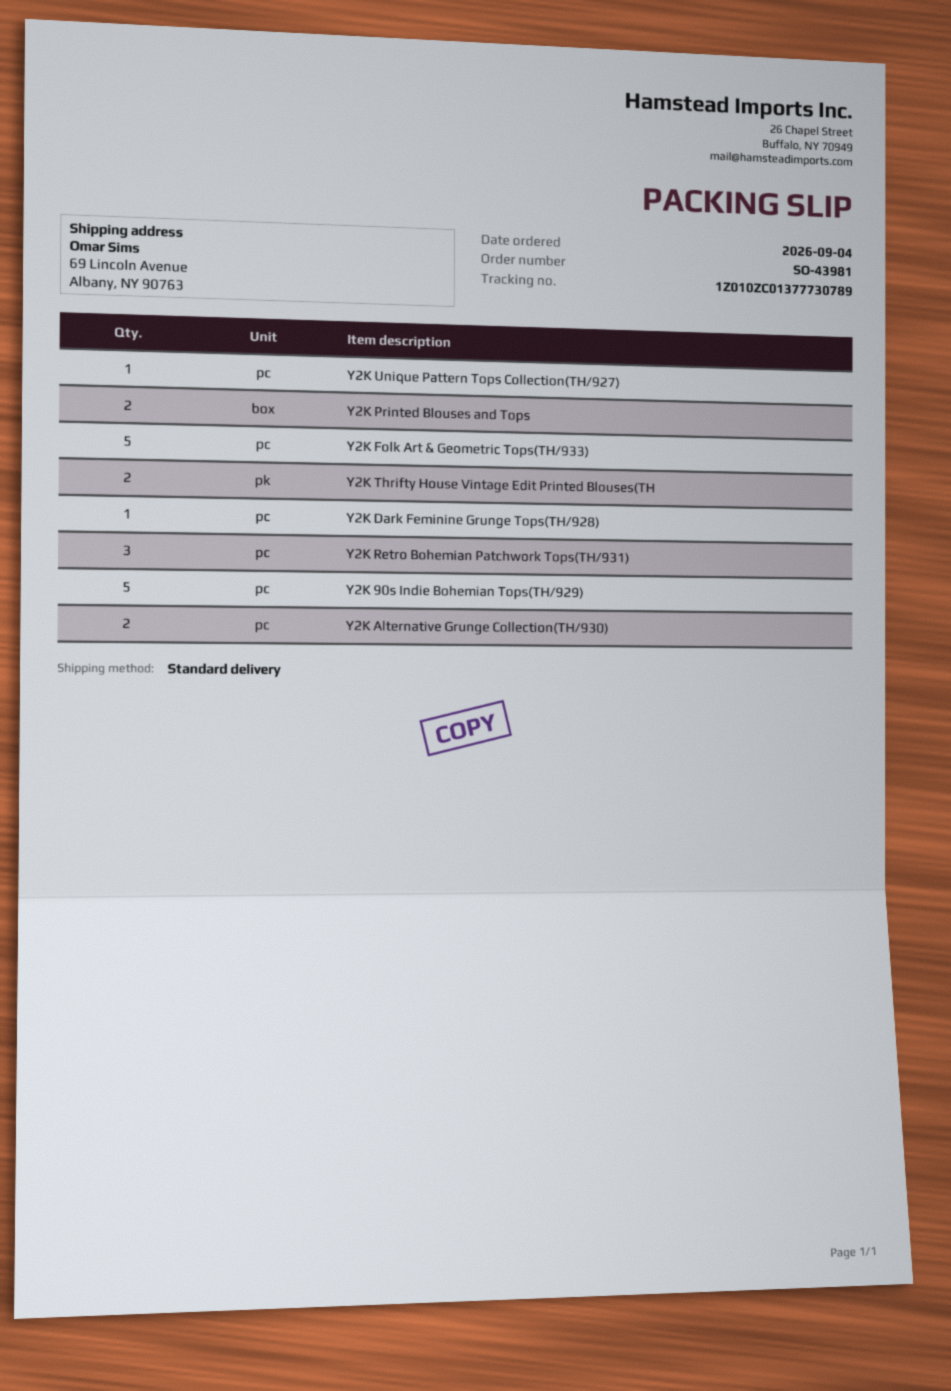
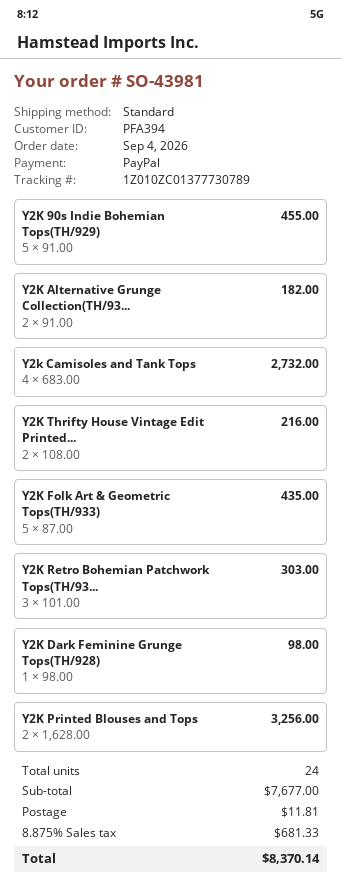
Y2K Unique Pattern Tops Collection(TH/927): 1 -> none
Y2k Camisoles and Tank Tops: none -> 4

